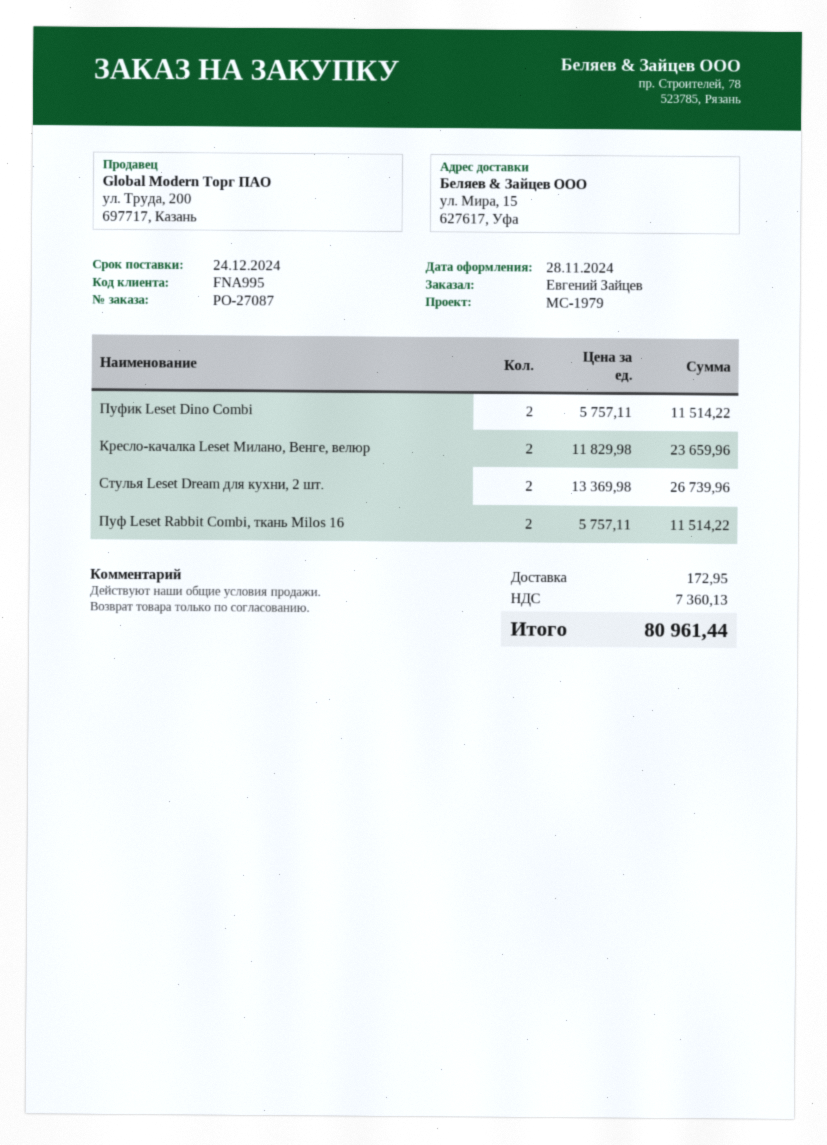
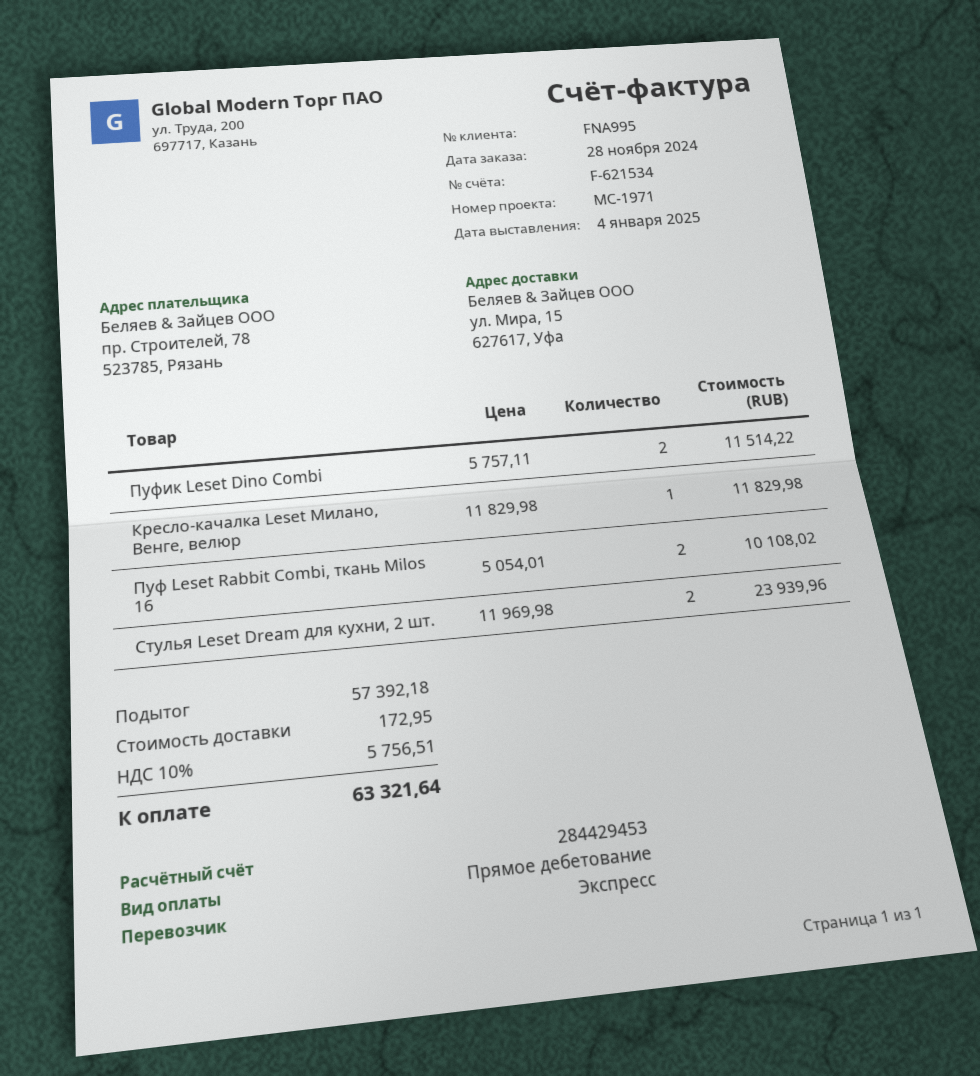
reference: MC-1979 -> MC-1971
Кресло-качалка Leset Милано, Венге, велюр: 2 x 11829.98 = 23659.96 -> 1 x 11829.98 = 11829.98
Стулья Leset Dream для кухни, 2 шт.: 2 x 13369.98 = 26739.96 -> 2 x 11969.98 = 23939.96
Пуф Leset Rabbit Combi, ткань Milos 16: 2 x 5757.11 = 11514.22 -> 2 x 5054.01 = 10108.02
tax: 7360.13 -> 5756.51
total: 80961.44 -> 63321.64

